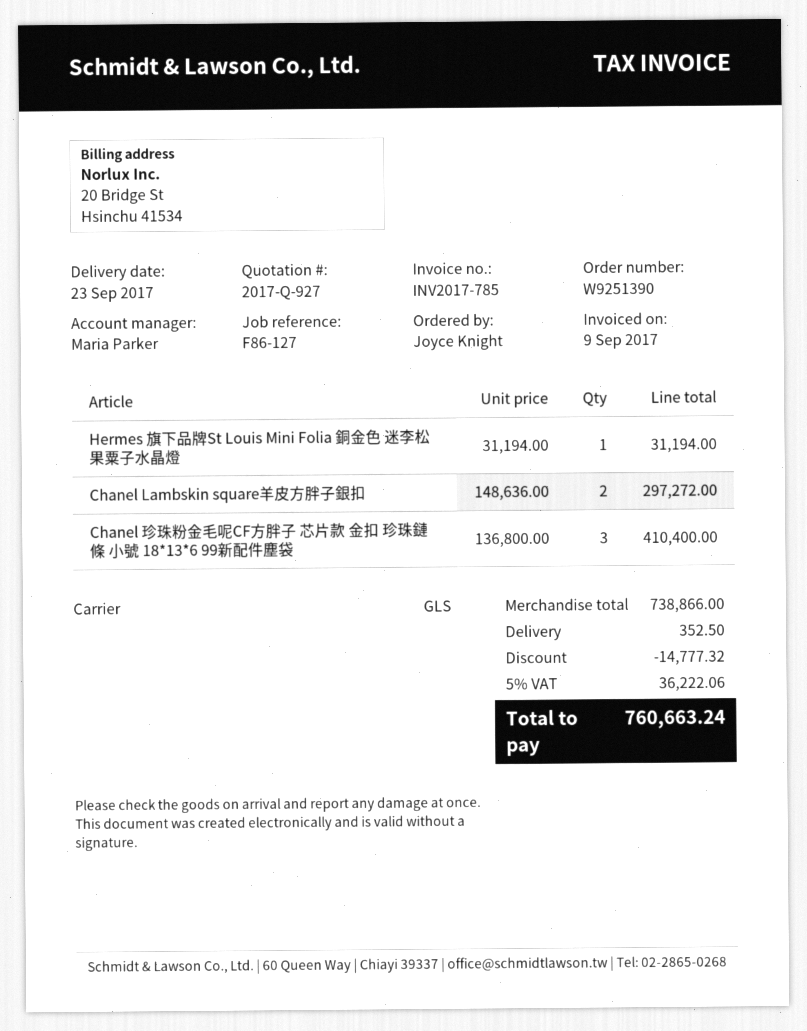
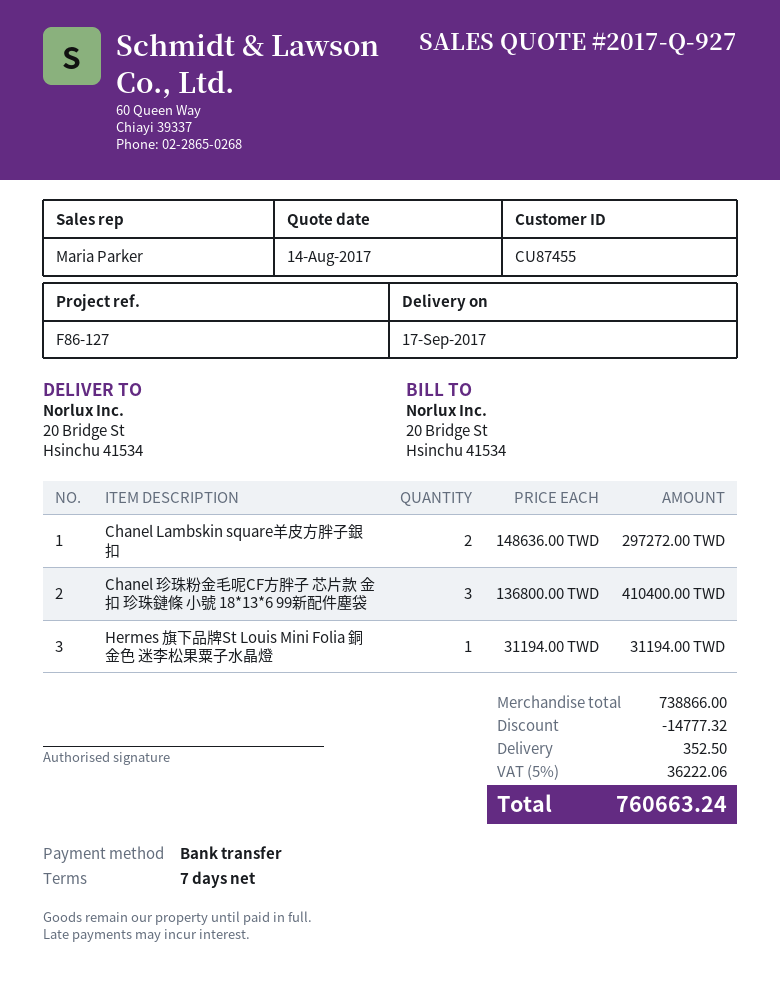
delivery date: 2017-09-23 -> 2017-09-17

